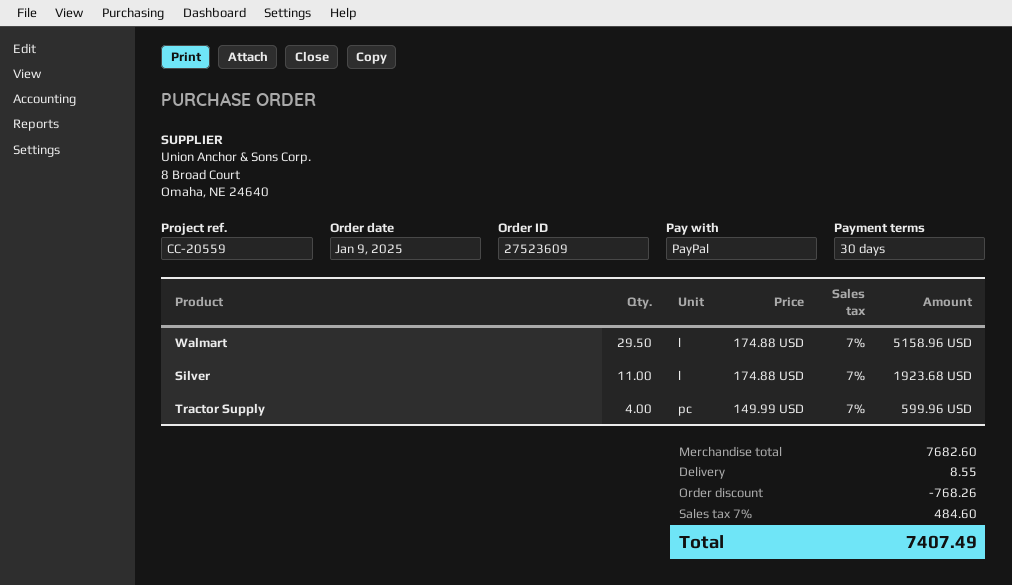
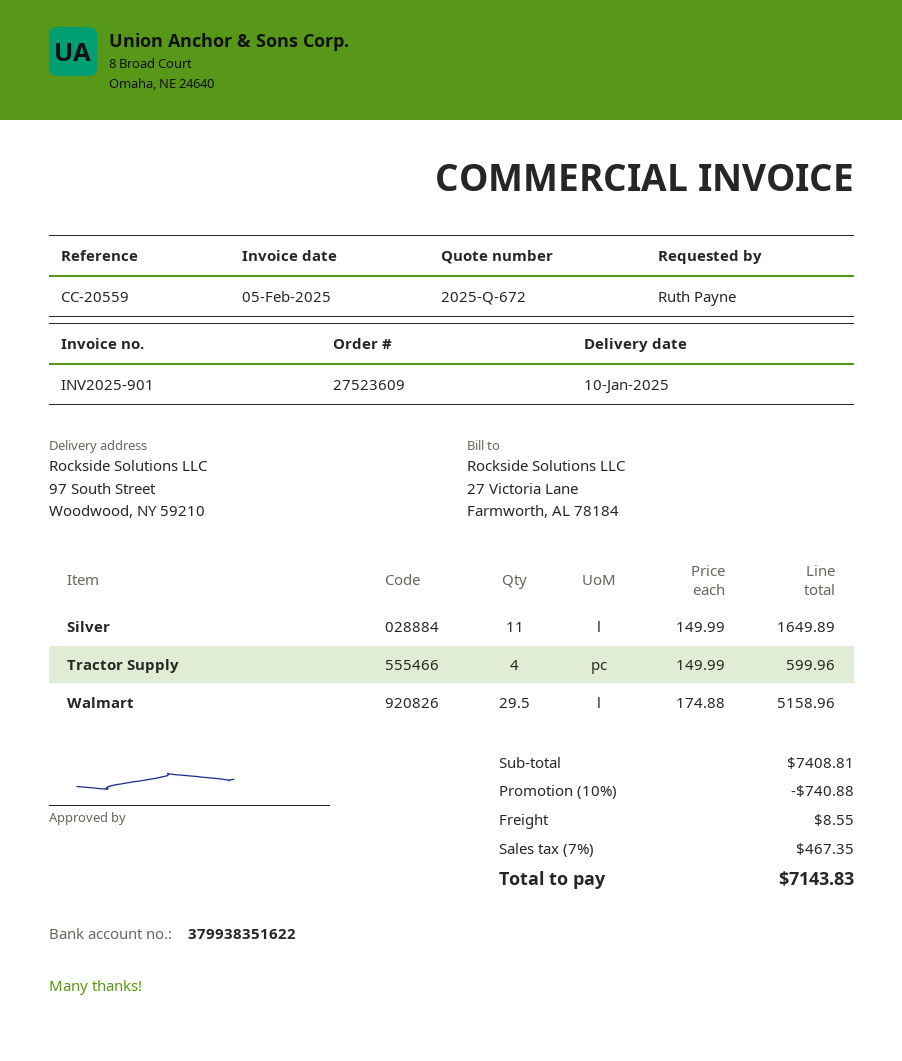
Silver: 11 x 174.88 = 1923.68 -> 11 x 149.99 = 1649.89
subtotal: 7682.60 -> 7408.81
discount: 768.26 -> 740.88
tax: 7% = 484.60 -> 7% = 467.35
total: 7407.49 -> 7143.83

